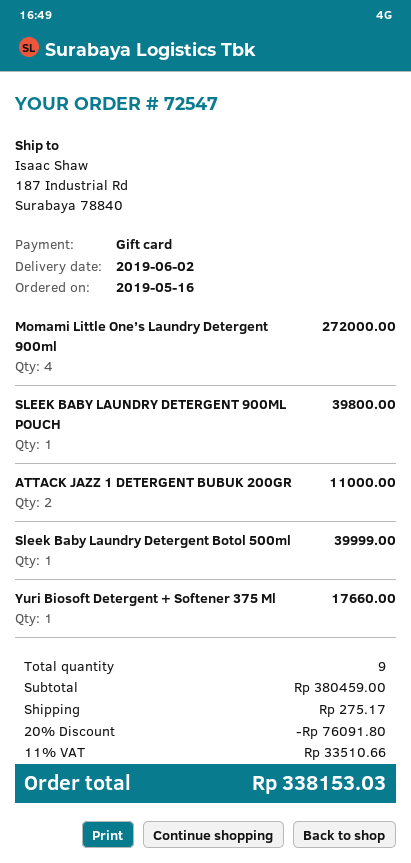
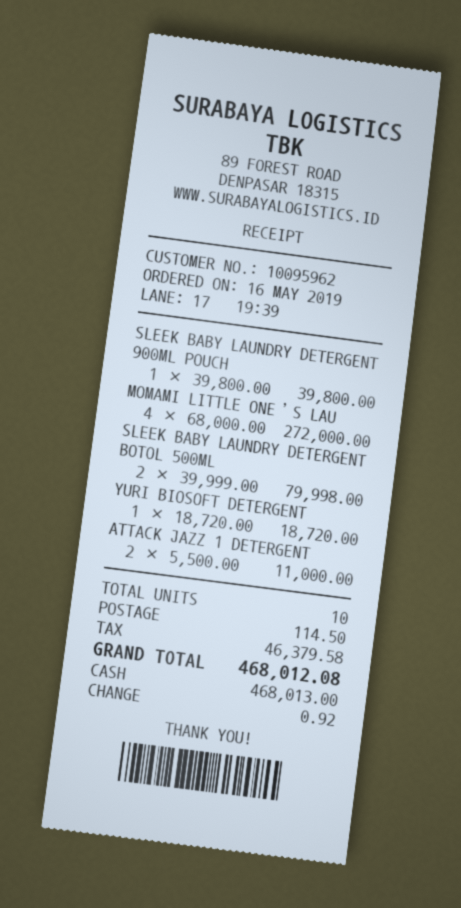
payment method: gift card -> cash
Sleek Baby Laundry Detergent Botol 500ml: 1 for 39999.00 -> 2 for 79998.00
Yuri Biosoft Detergent + Softener 375 Ml: 1 for 17660.00 -> 1 for 18720.00
total quantity: 9 -> 10
discount: 20% = 76091.80 -> none
shipping: 275.17 -> 114.50
tax: 33510.66 -> 46379.58
total: 338153.03 -> 468012.08

